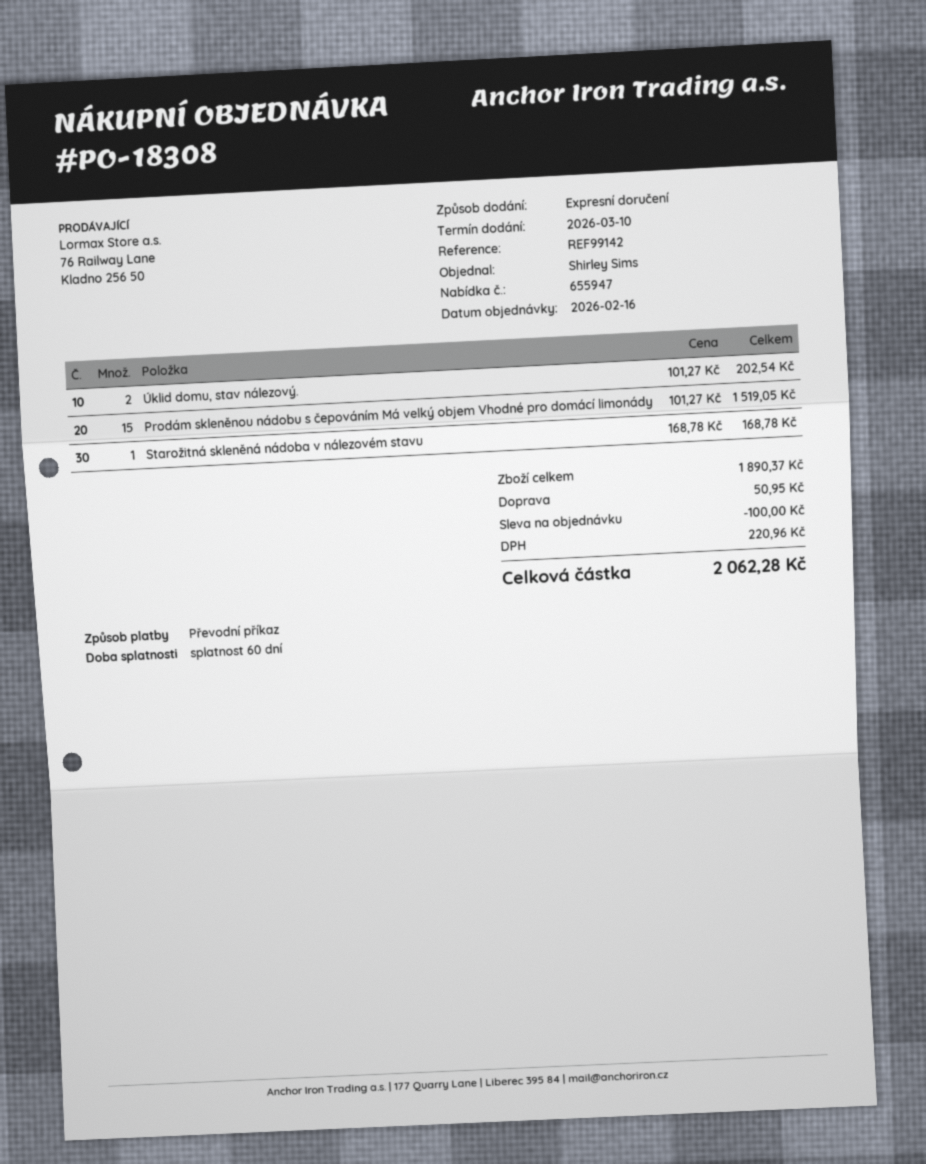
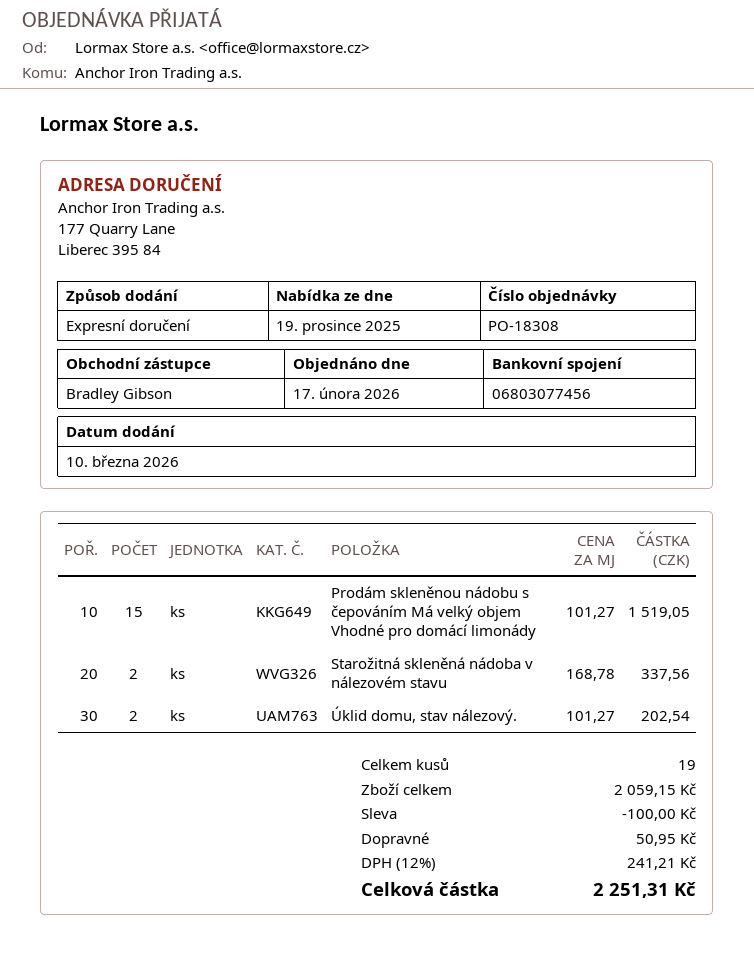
order date: 2026-02-16 -> 2026-02-17
Starožitná skleněná nádoba v nálezovém stavu: 1 x 168.78 = 168.78 -> 2 x 168.78 = 337.56
subtotal: 1890.37 -> 2059.15
tax: 220.96 -> 241.21
total: 2062.28 -> 2251.31

